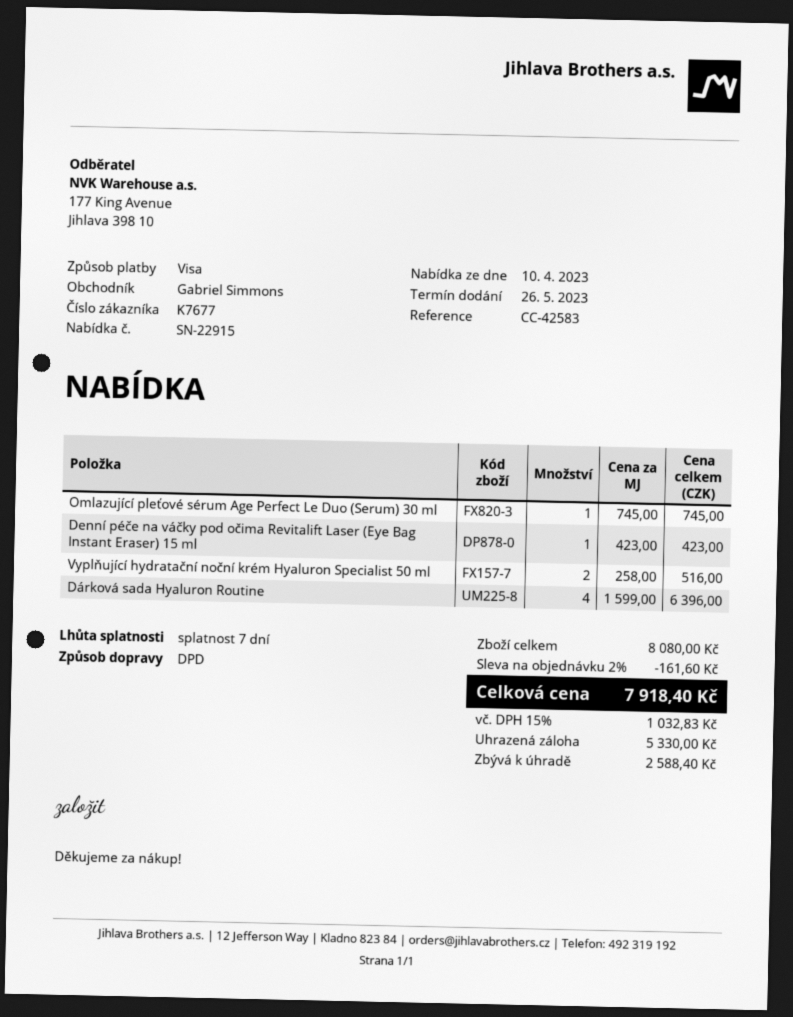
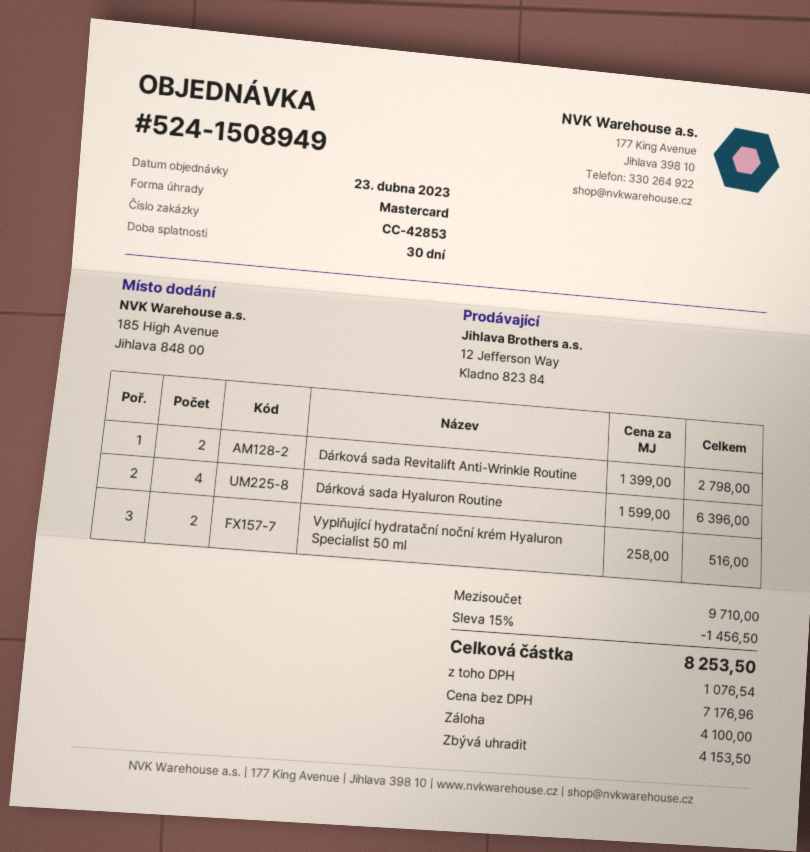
payment terms: 7 days -> 30 days
reference: CC-42583 -> CC-42853
payment method: Visa -> Mastercard
Omlazující pleťové sérum Age Perfect Le Duo (Serum) 30 ml: 1 x 745.00 = 745.00 -> none
Denní péče na váčky pod očima Revitalift Laser (Eye Bag Instant Eraser) 15 ml: 1 x 423.00 = 423.00 -> none
Dárková sada Revitalift Anti-Wrinkle Routine: none -> 2 x 1399.00 = 2798.00
subtotal: 8080.00 -> 9710.00
discount: 2% = 161.60 -> 15% = 1456.50
tax: 1032.83 -> 1076.54
total: 7918.40 -> 8253.50
deposit: 5330.00 -> 4100.00
balance: 2588.40 -> 4153.50

